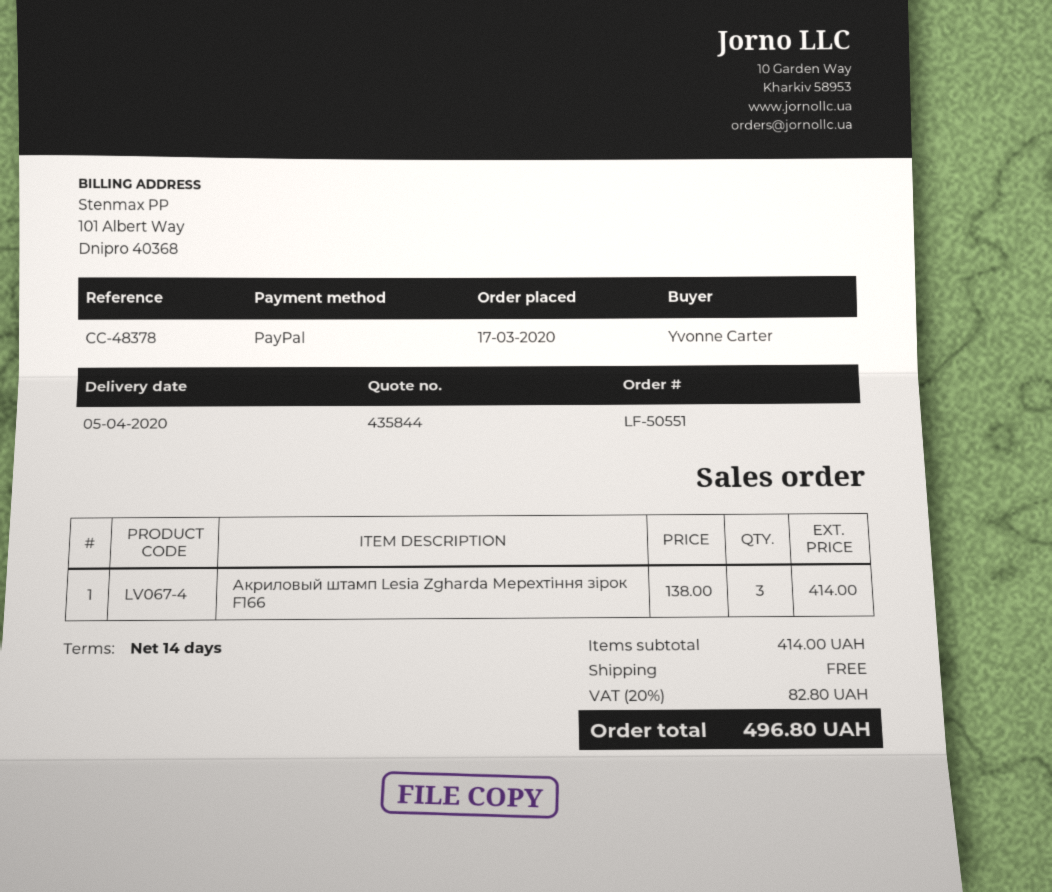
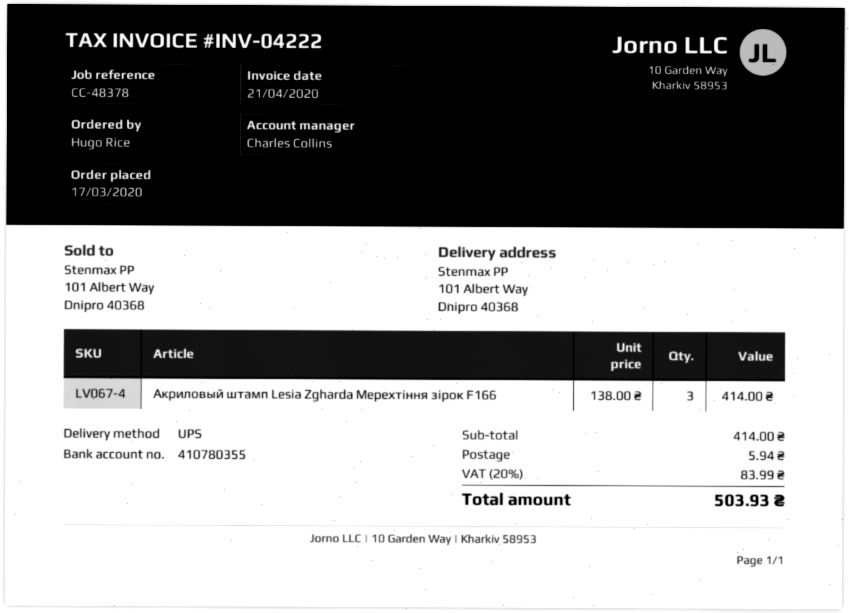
ordered by: Yvonne Carter -> Hugo Rice
shipping: 0.00 -> 5.94
tax: 20% = 82.80 -> 20% = 83.99
total: 496.80 -> 503.93

